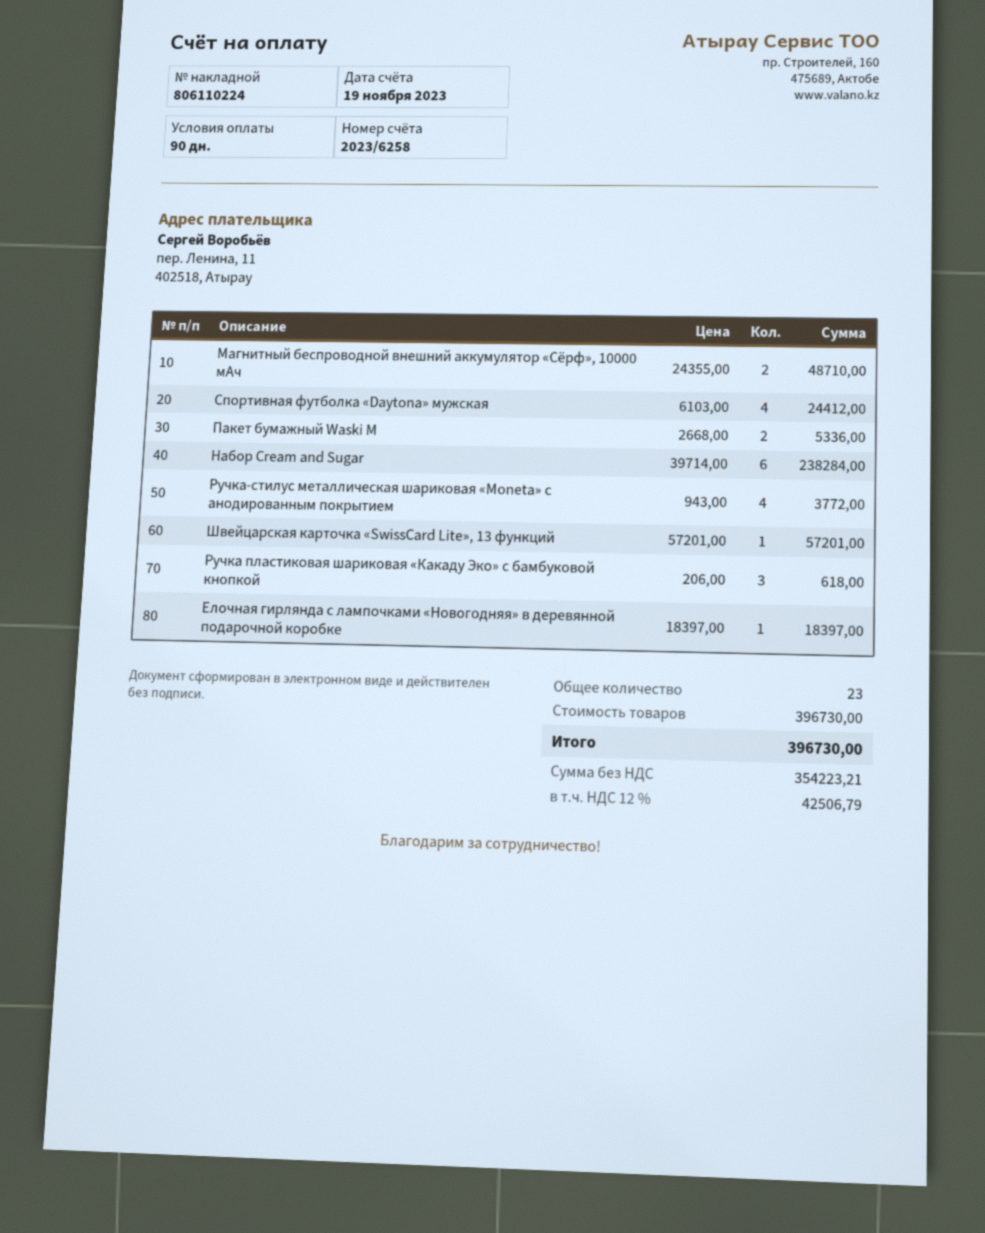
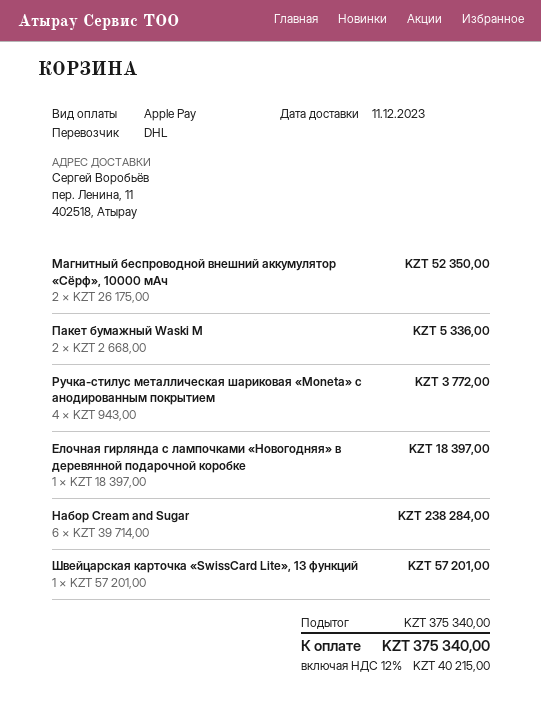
Магнитный беспроводной внешний аккумулятор «Сёрф», 10000 мАч: 2 x 24355.00 = 48710.00 -> 2 x 26175.00 = 52350.00
Спортивная футболка «Daytona» мужская: 4 x 6103.00 = 24412.00 -> none
Ручка пластиковая шариковая «Какаду Эко» с бамбуковой кнопкой: 3 x 206.00 = 618.00 -> none
subtotal: 396730.00 -> 375340.00
tax: 12% = 42506.79 -> 12% = 40215.00
total: 396730.00 -> 375340.00

